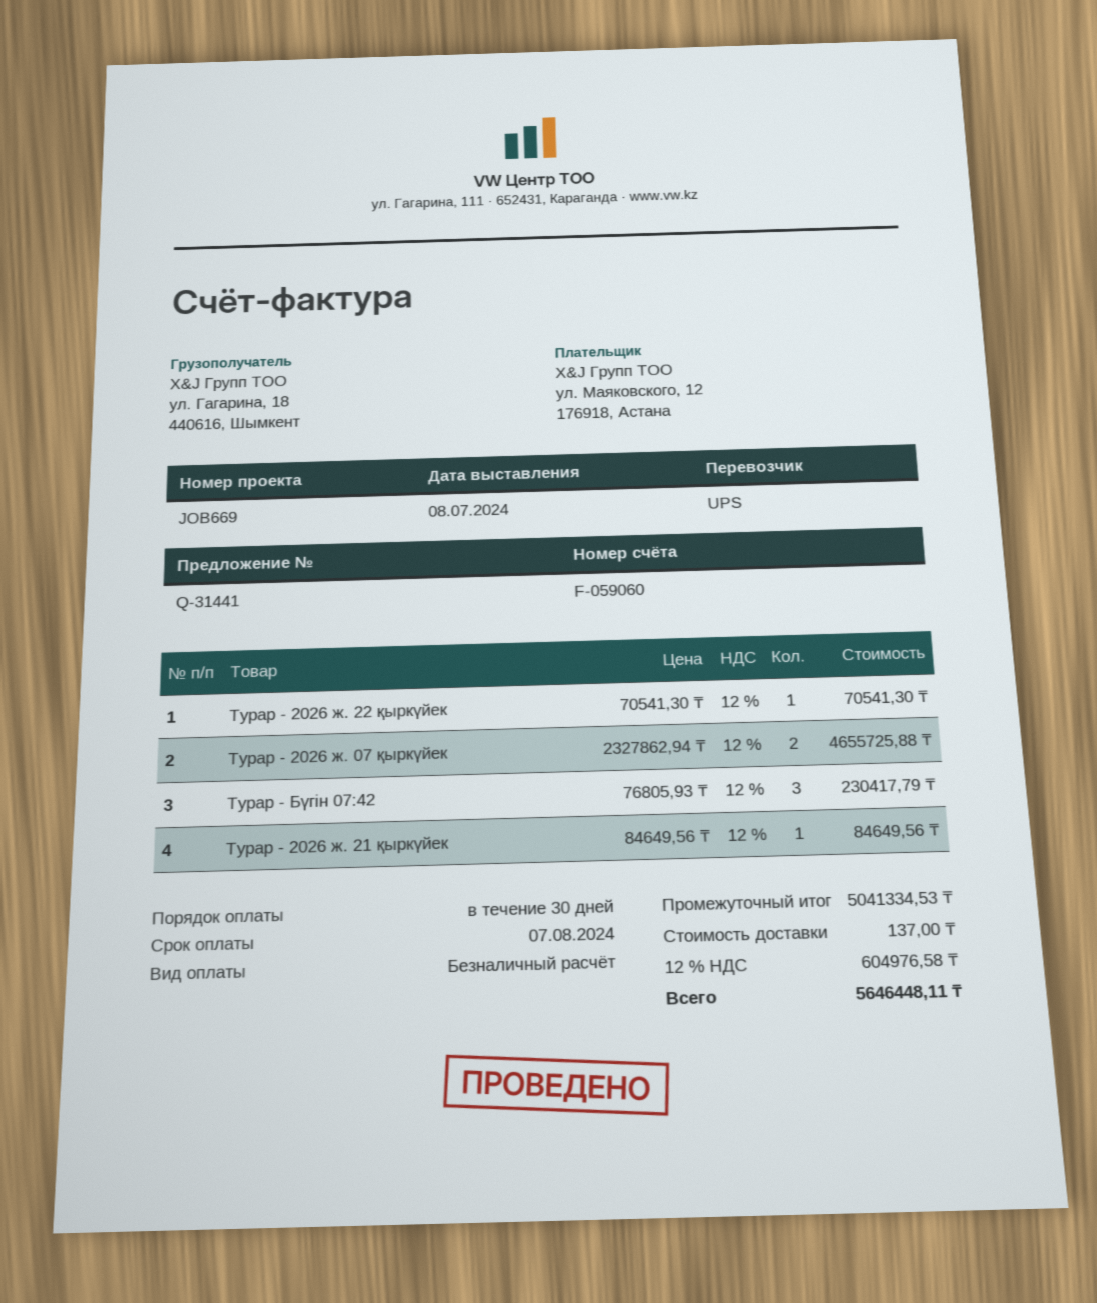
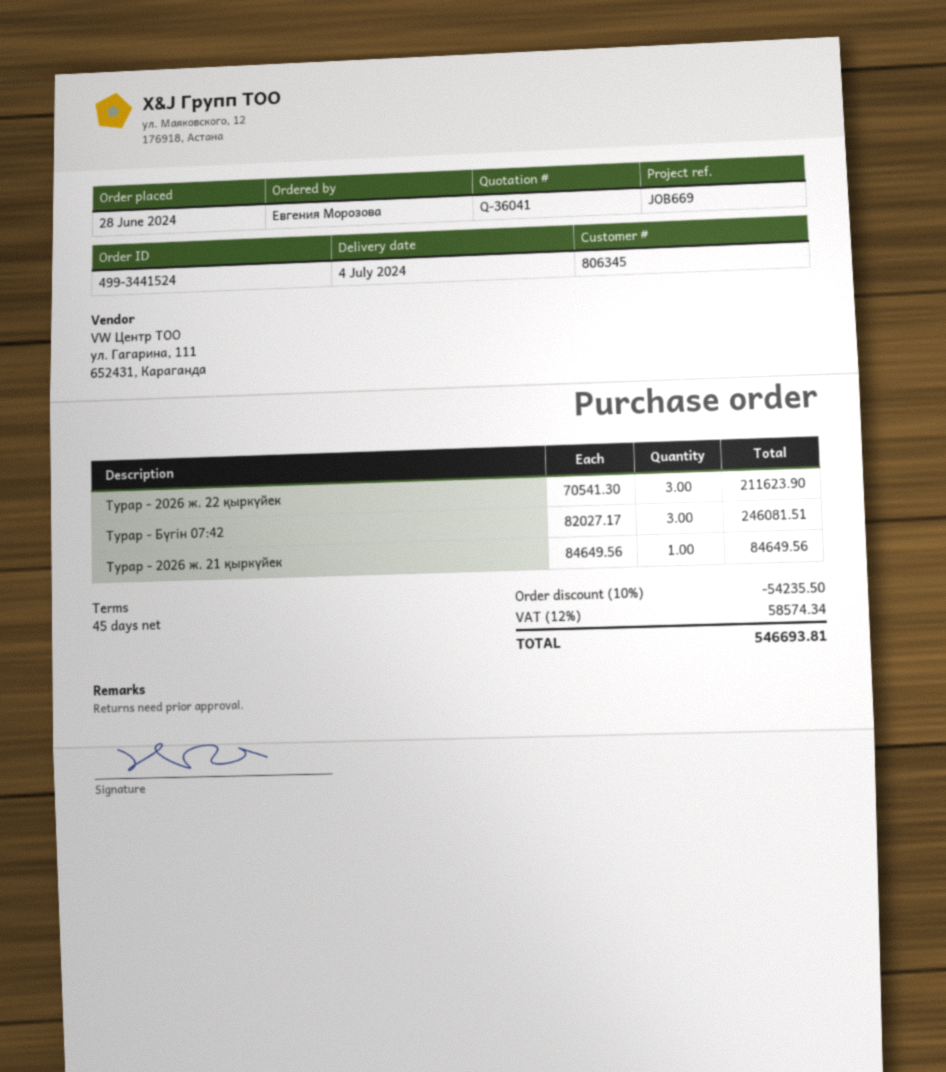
quote number: Q-31441 -> Q-36041
payment terms: 30 days -> 45 days
Турар - 2026 ж. 22 қыркүйек: 1 x 70541.30 = 70541.30 -> 3 x 70541.30 = 211623.90
Турар - 2026 ж. 07 қыркүйек: 2 x 2327862.94 = 4655725.88 -> none
Турар - Бүгін 07:42: 3 x 76805.93 = 230417.79 -> 3 x 82027.17 = 246081.51
discount: none -> 10% = 54235.50
shipping: 137.00 -> none
tax: 12% = 604976.58 -> 12% = 58574.34
total: 5646448.11 -> 546693.81

